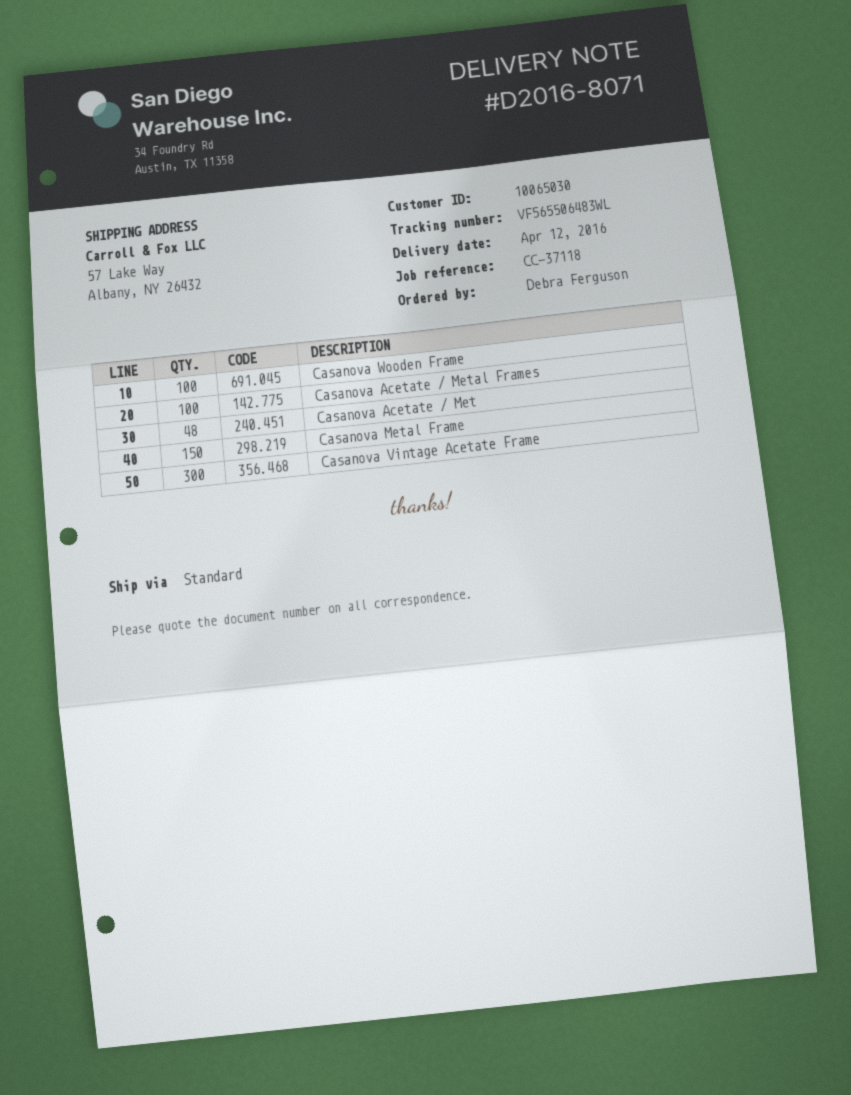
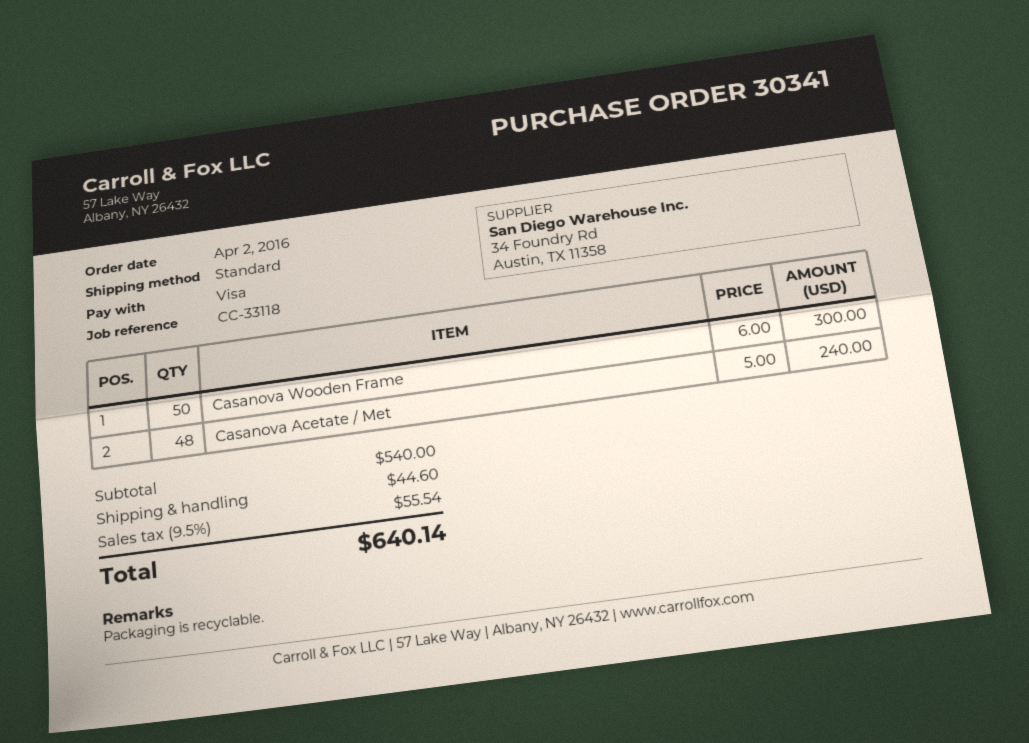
reference: CC-37118 -> CC-33118
Casanova Wooden Frame: 100 -> 50
Casanova Acetate / Metal Frames: 100 -> none
Casanova Metal Frame: 150 -> none
Casanova Vintage Acetate Frame: 300 -> none

